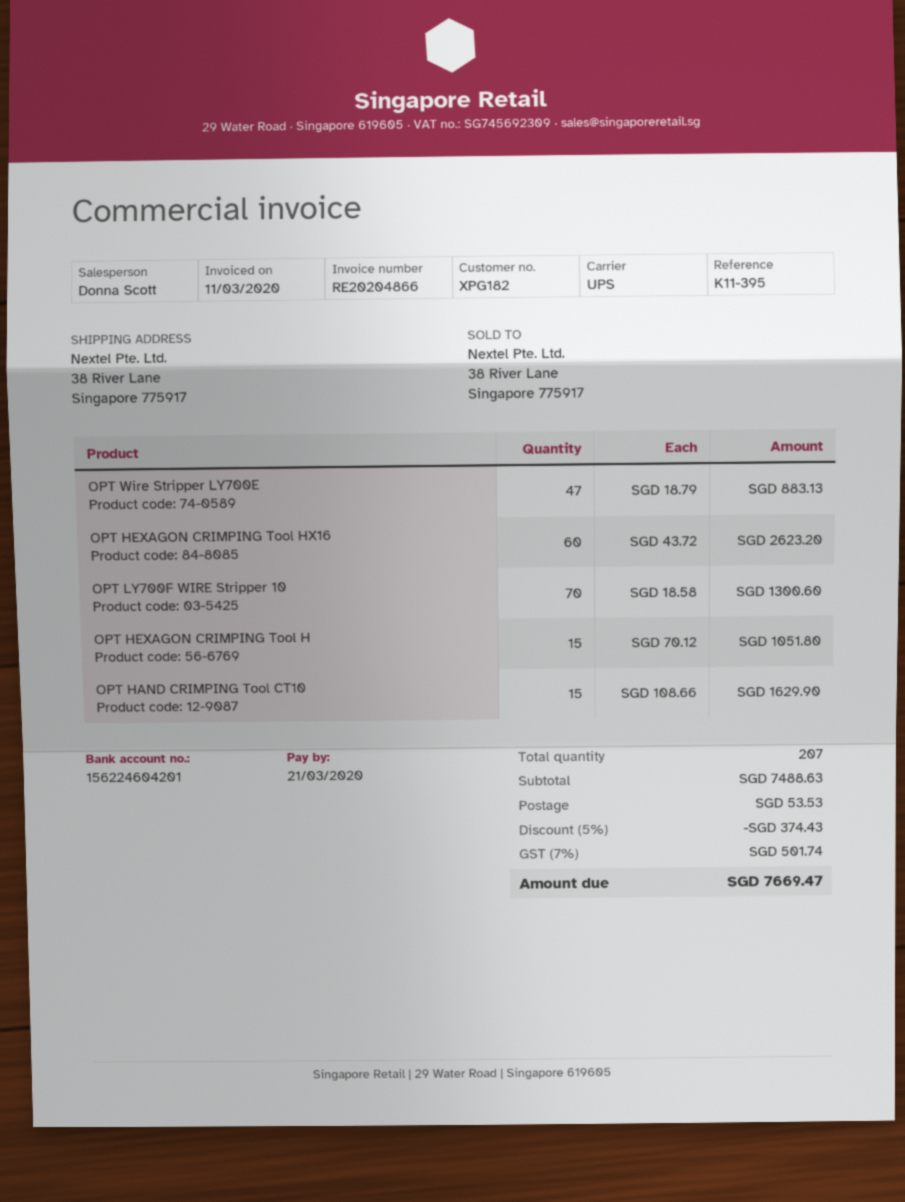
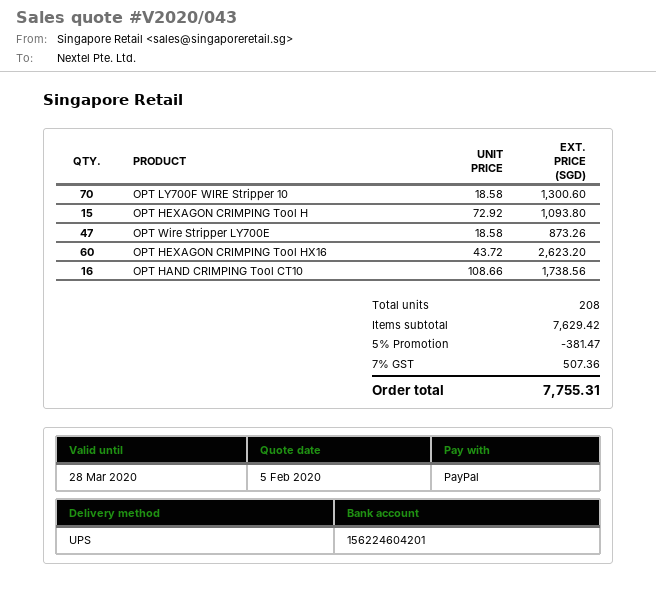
OPT Wire Stripper LY700E: 47 x 18.79 = 883.13 -> 47 x 18.58 = 873.26
OPT HEXAGON CRIMPING Tool H: 15 x 70.12 = 1051.80 -> 15 x 72.92 = 1093.80
OPT HAND CRIMPING Tool CT10: 15 x 108.66 = 1629.90 -> 16 x 108.66 = 1738.56
total quantity: 207 -> 208
subtotal: 7488.63 -> 7629.42
discount: 5% = 374.43 -> 5% = 381.47
shipping: 53.53 -> none
tax: 7% = 501.74 -> 7% = 507.36
total: 7669.47 -> 7755.31

